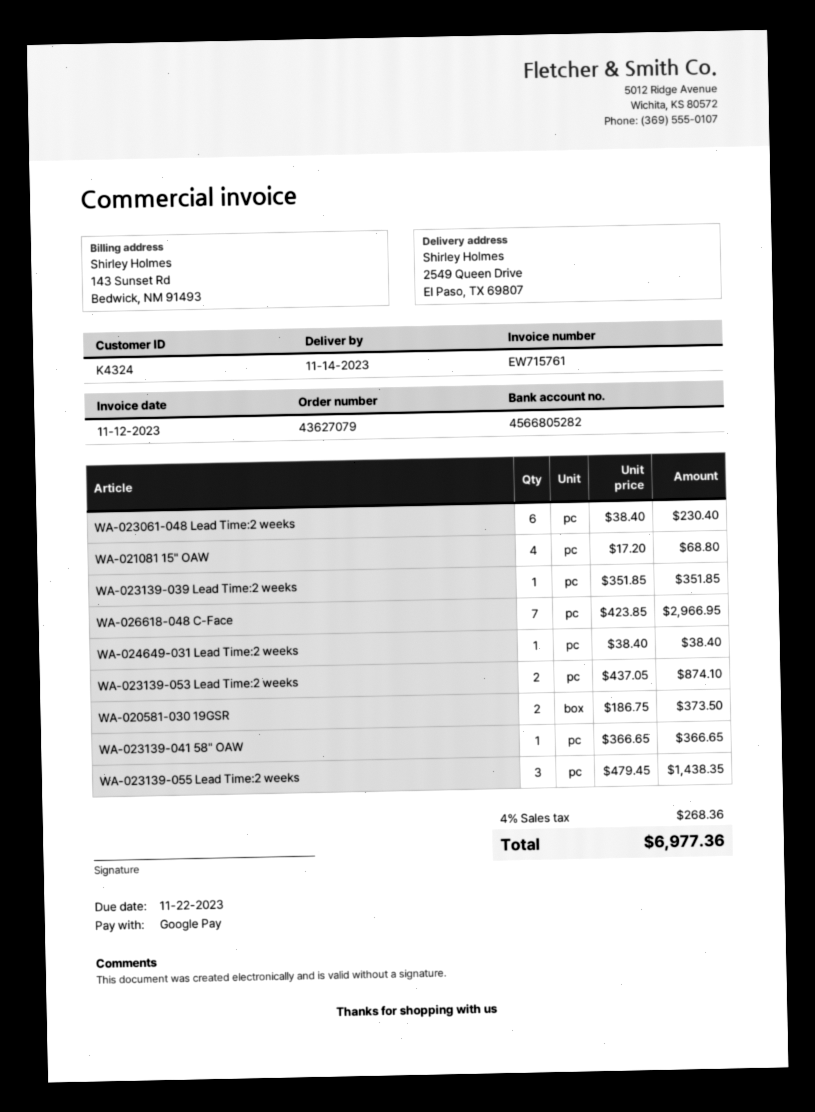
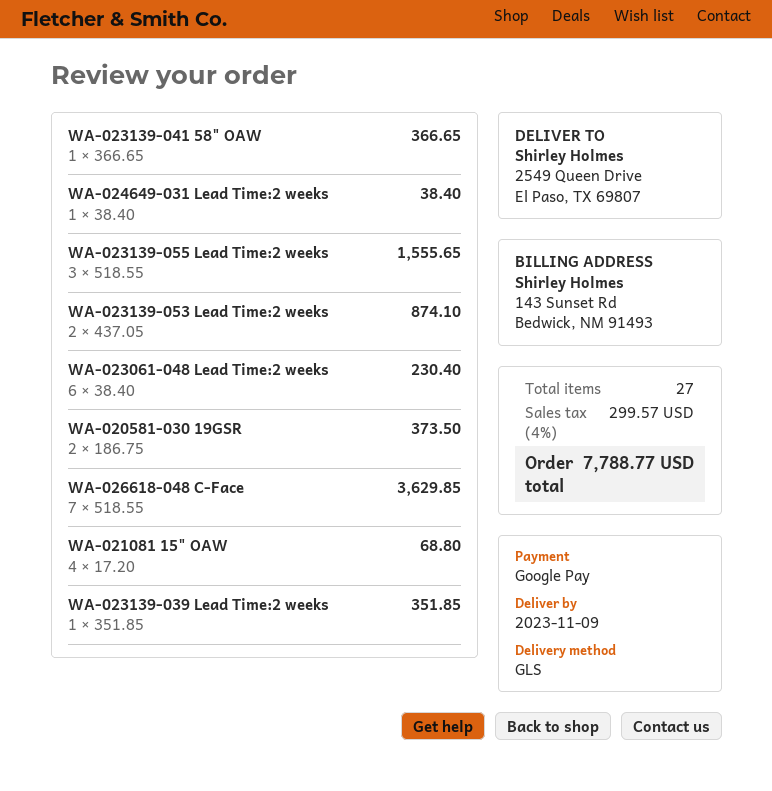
delivery date: 2023-11-14 -> 2023-11-09
WA-026618-048 C-Face: 7 x 423.85 = 2966.95 -> 7 x 518.55 = 3629.85
WA-023139-055 Lead Time:2 weeks: 3 x 479.45 = 1438.35 -> 3 x 518.55 = 1555.65
tax: 4% = 268.36 -> 4% = 299.57
total: 6977.36 -> 7788.77

